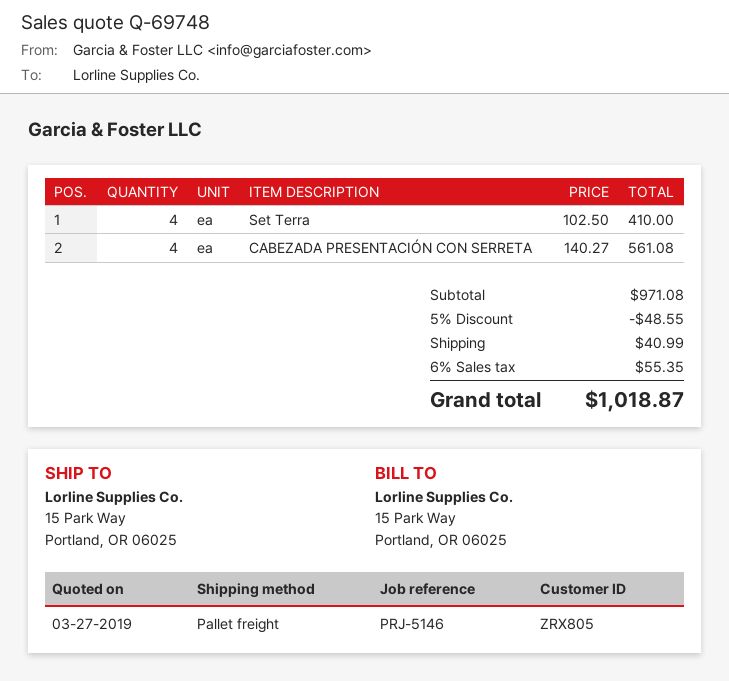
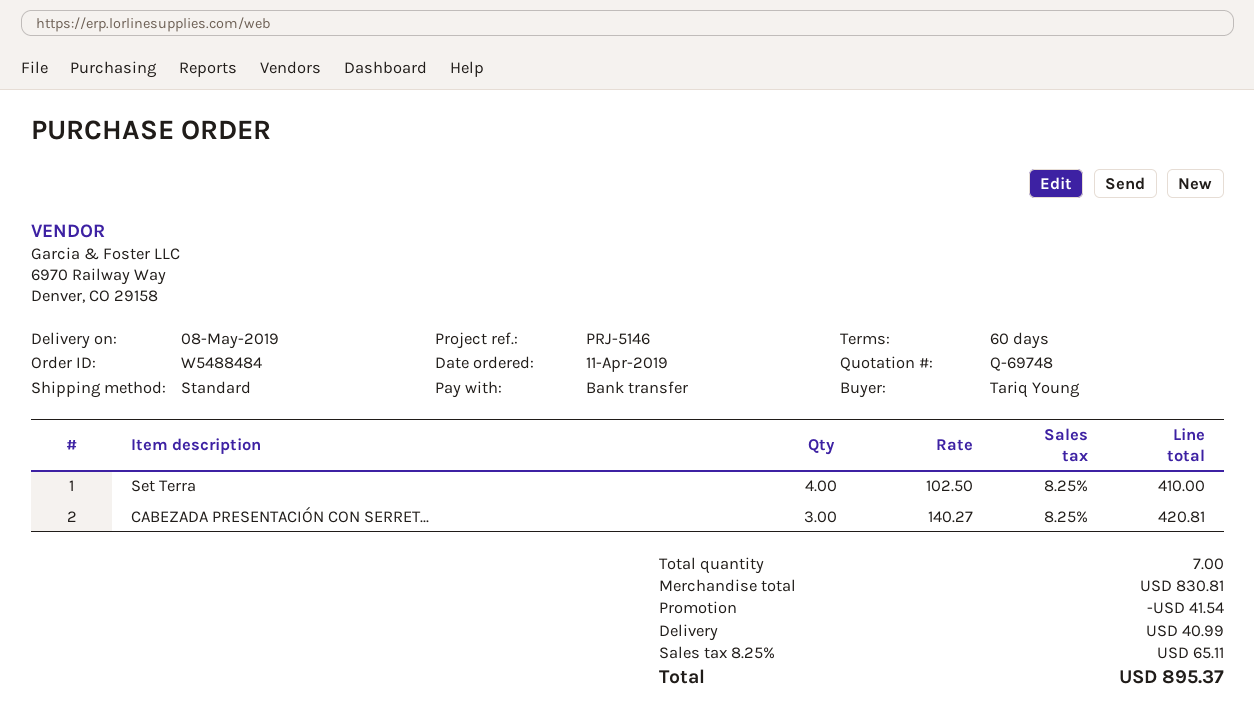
shipping method: pallet freight -> standard
CABEZADA PRESENTACIÓN CON SERRETA: 4 x 140.27 = 561.08 -> 3 x 140.27 = 420.81
subtotal: 971.08 -> 830.81
discount: 48.55 -> 41.54
tax: 6% = 55.35 -> 8.25% = 65.11
total: 1018.87 -> 895.37

